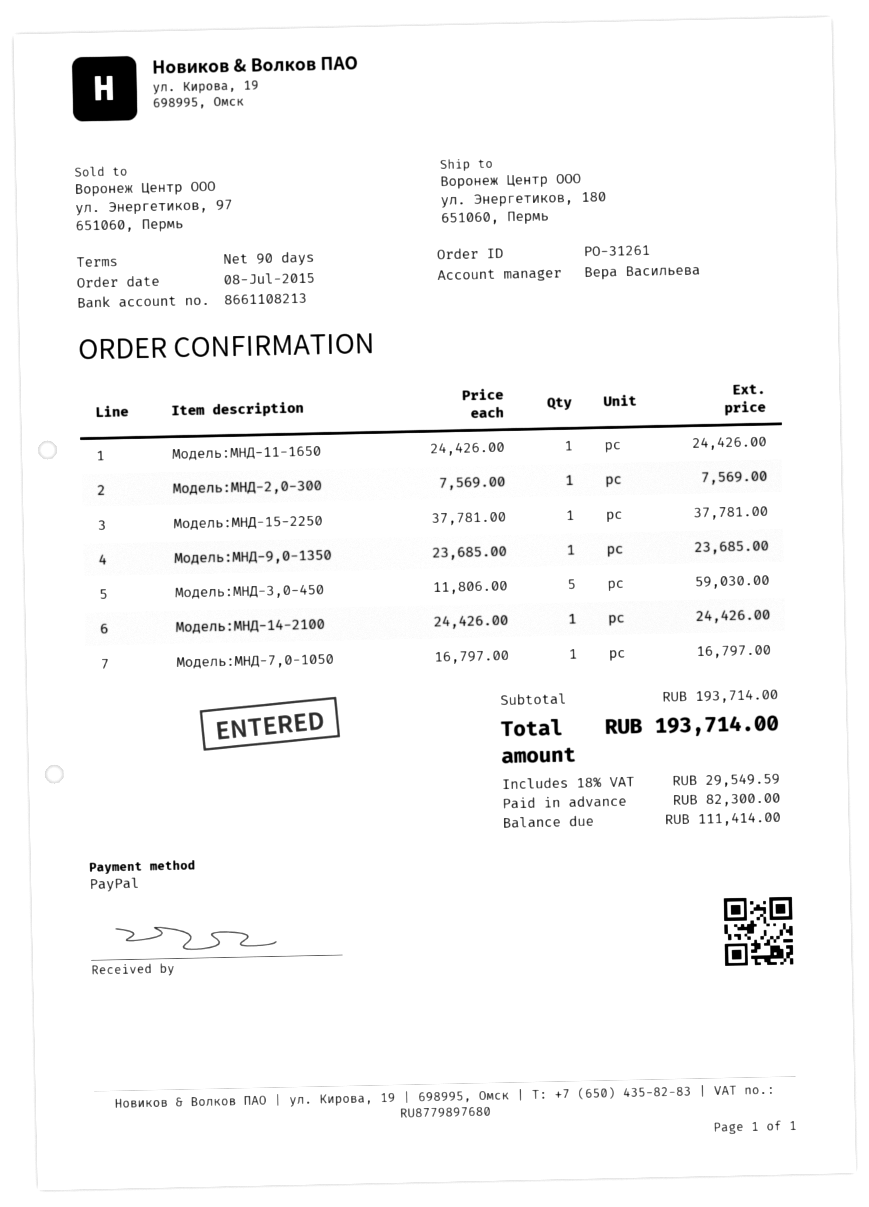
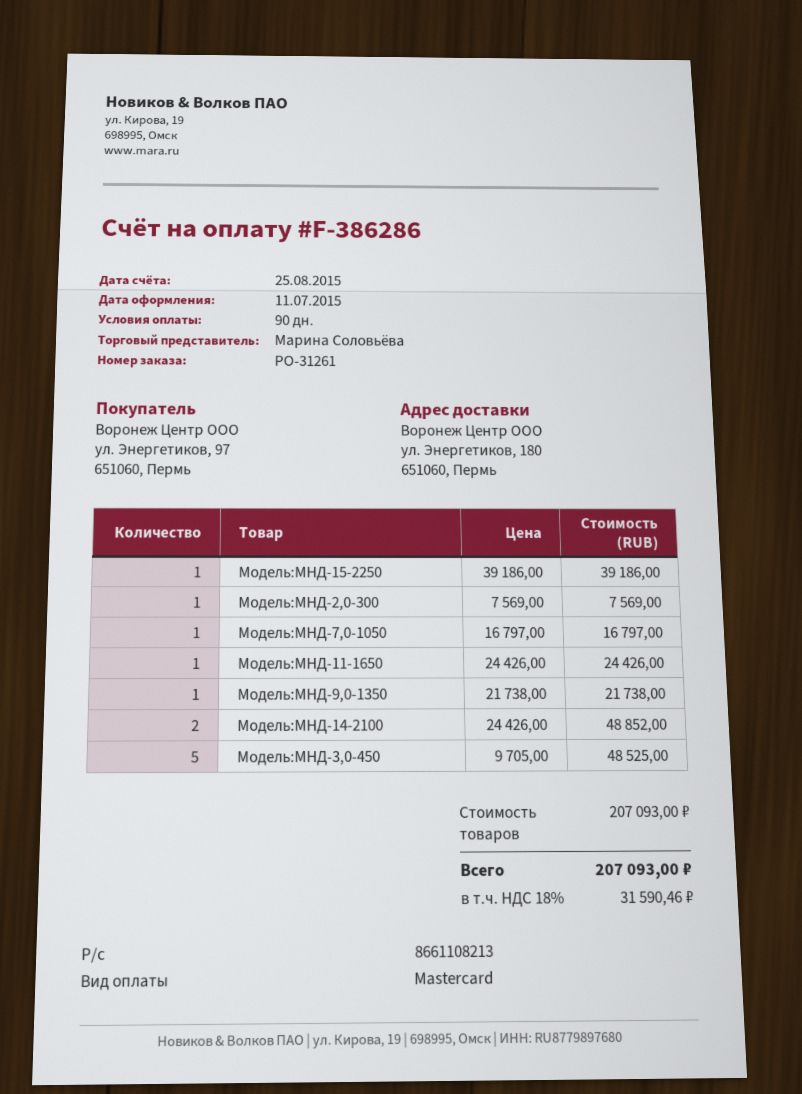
order date: 2015-07-08 -> 2015-07-11
sales rep: Вера Васильева -> Марина Соловьёва
payment method: PayPal -> Mastercard
Модель:МНД-15-2250: 1 x 37781.00 = 37781.00 -> 1 x 39186.00 = 39186.00
Модель:МНД-9,0-1350: 1 x 23685.00 = 23685.00 -> 1 x 21738.00 = 21738.00
Модель:МНД-3,0-450: 5 x 11806.00 = 59030.00 -> 5 x 9705.00 = 48525.00
Модель:МНД-14-2100: 1 x 24426.00 = 24426.00 -> 2 x 24426.00 = 48852.00
subtotal: 193714.00 -> 207093.00
tax: 18% = 29549.59 -> 18% = 31590.46
total: 193714.00 -> 207093.00

